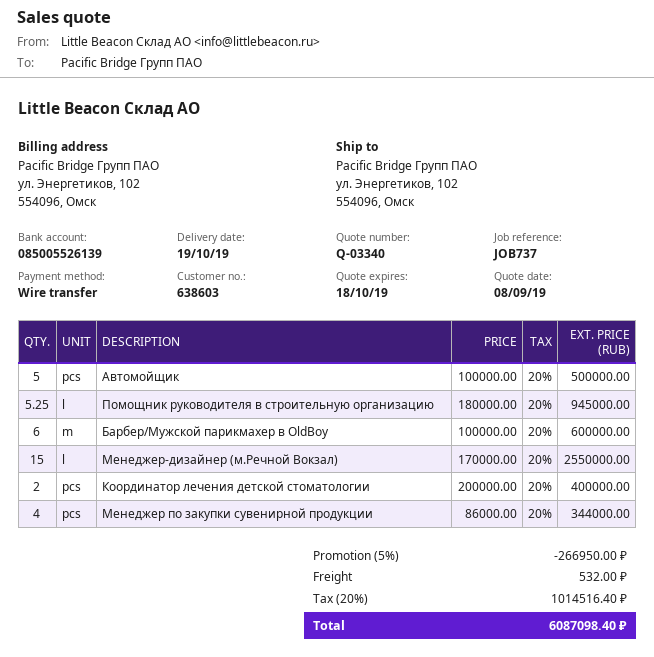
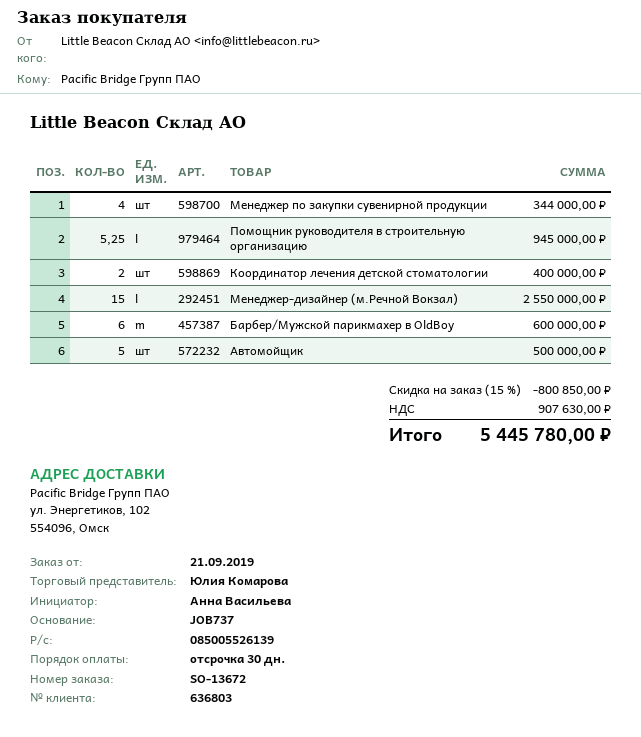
customer number: 638603 -> 636803
discount: 5% = 266950.00 -> 15% = 800850.00
shipping: 532.00 -> none
tax: 1014516.40 -> 907630.00
total: 6087098.40 -> 5445780.00

